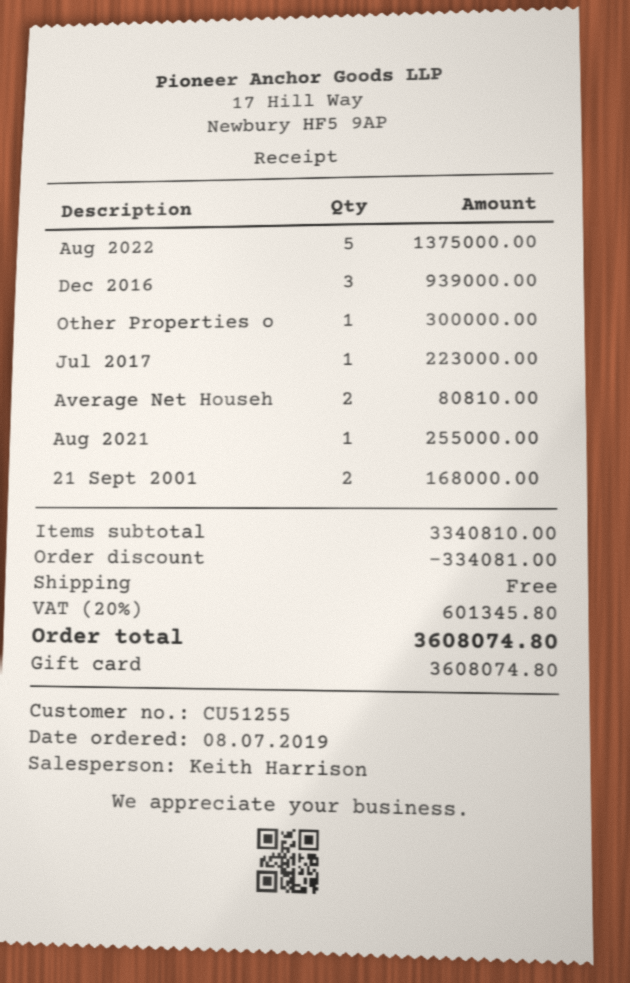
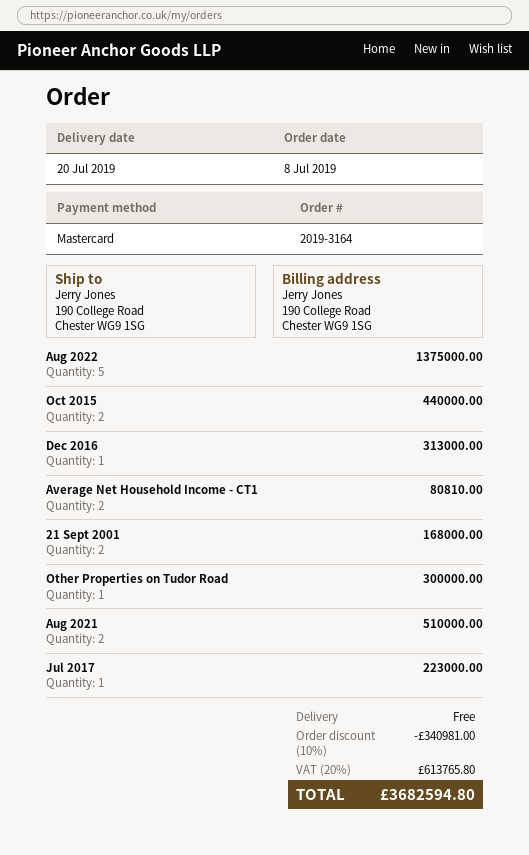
payment method: gift card -> Mastercard
Dec 2016: 3 for 939000.00 -> 1 for 313000.00
Aug 2021: 1 for 255000.00 -> 2 for 510000.00
Oct 2015: none -> 2 for 440000.00
discount: 334081.00 -> 340981.00
tax: 20% = 601345.80 -> 20% = 613765.80
total: 3608074.80 -> 3682594.80

